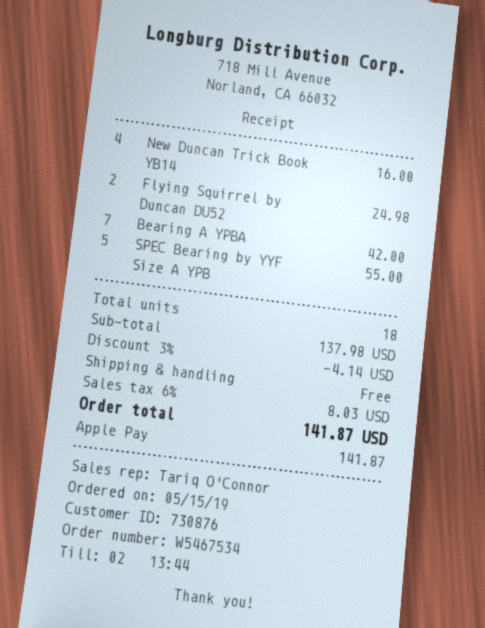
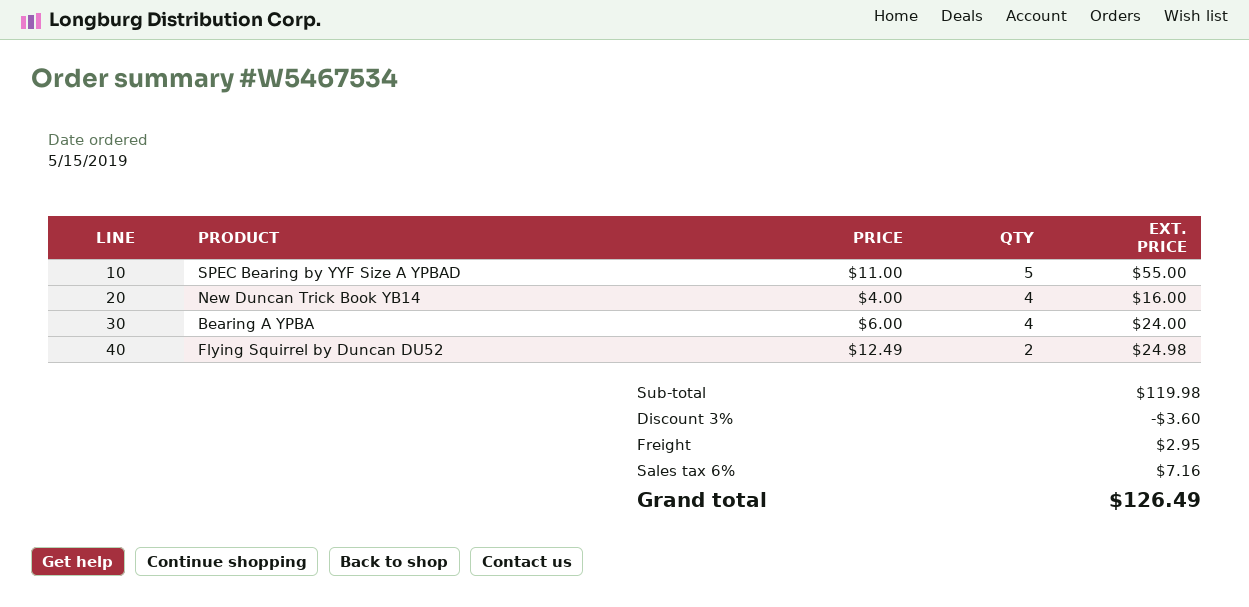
Bearing A YPBA: 7 for 42.00 -> 4 for 24.00
subtotal: 137.98 -> 119.98
discount: 3% = 4.14 -> 3% = 3.60
shipping: 0.00 -> 2.95
tax: 6% = 8.03 -> 6% = 7.16
total: 141.87 -> 126.49

